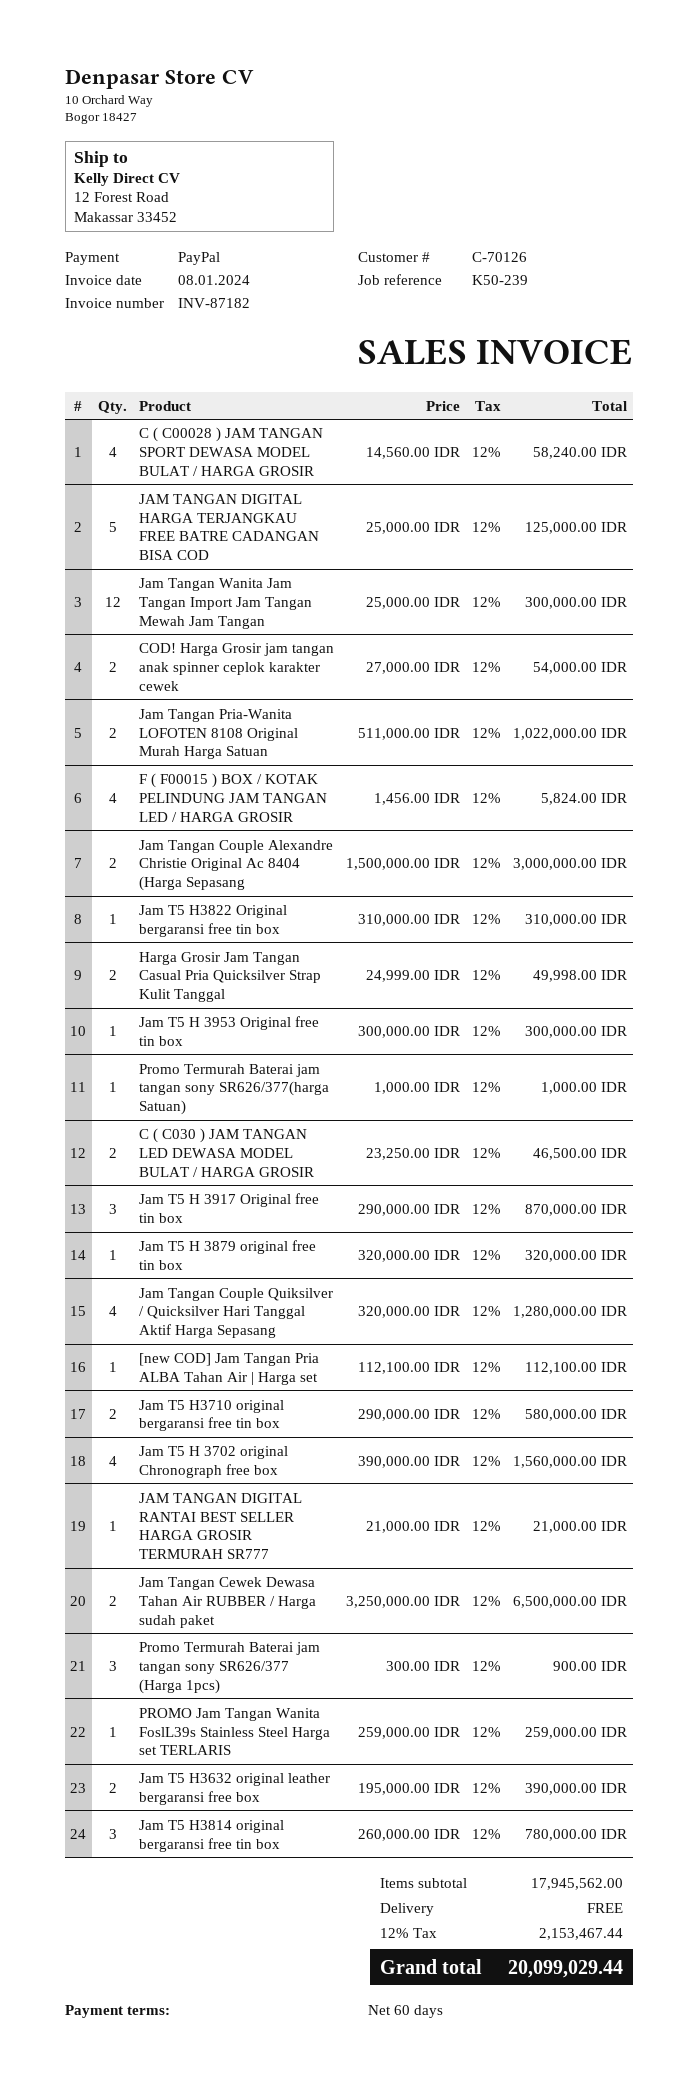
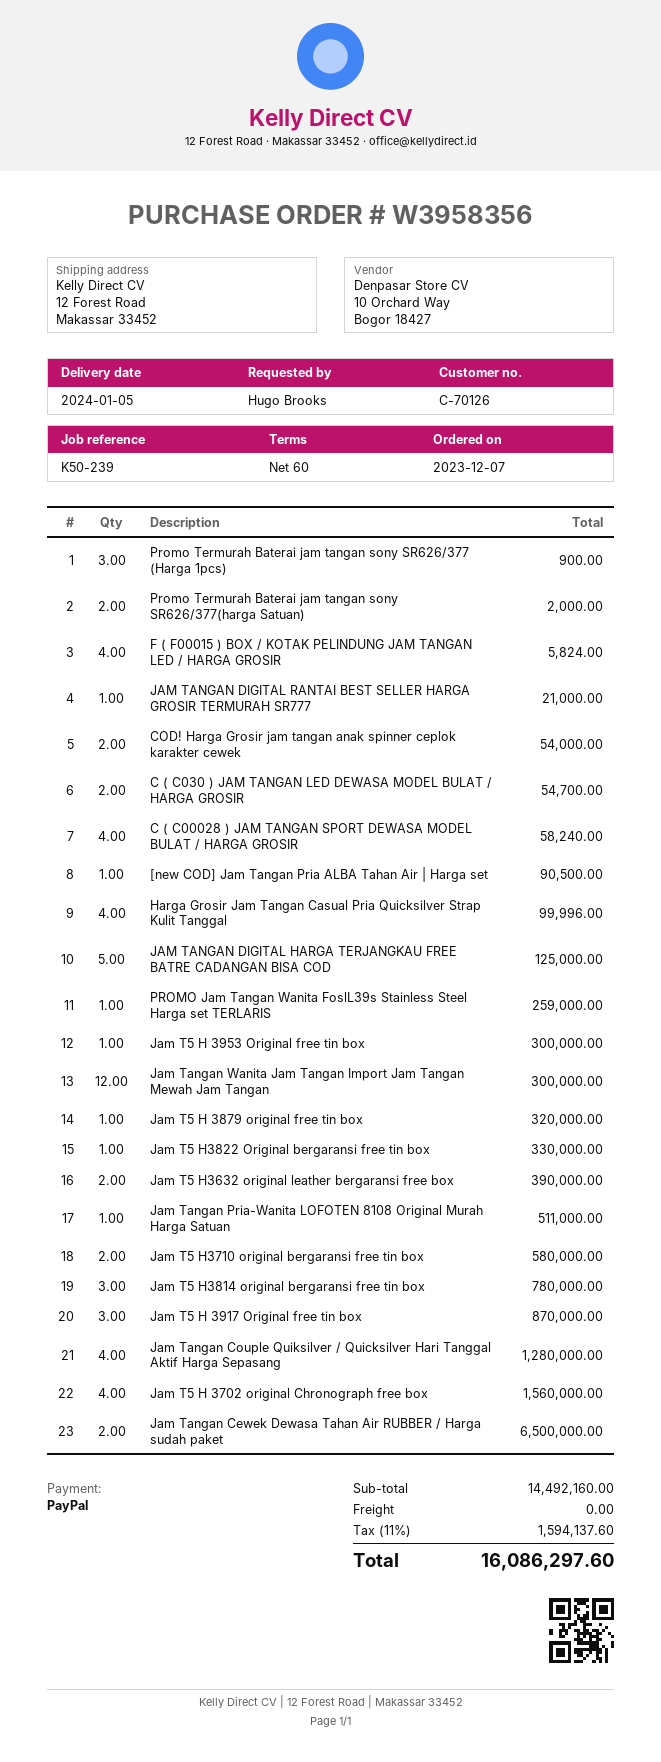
Jam Tangan Pria-Wanita LOFOTEN 8108 Original Murah Harga Satuan: 2 for 1022000.00 -> 1 for 511000.00
Jam Tangan Couple Alexandre Christie Original Ac 8404 (Harga Sepasang: 2 for 3000000.00 -> none
Jam T5 H3822 Original bergaransi free tin box: 1 for 310000.00 -> 1 for 330000.00
Harga Grosir Jam Tangan Casual Pria Quicksilver Strap Kulit Tanggal: 2 for 49998.00 -> 4 for 99996.00
Promo Termurah Baterai jam tangan sony SR626/377(harga Satuan): 1 for 1000.00 -> 2 for 2000.00
C ( C030 ) JAM TANGAN LED DEWASA MODEL BULAT / HARGA GROSIR: 2 for 46500.00 -> 2 for 54700.00
[new COD] Jam Tangan Pria ALBA Tahan Air | Harga set: 1 for 112100.00 -> 1 for 90500.00
subtotal: 17945562.00 -> 14492160.00
tax: 12% = 2153467.44 -> 11% = 1594137.60
total: 20099029.44 -> 16086297.60

